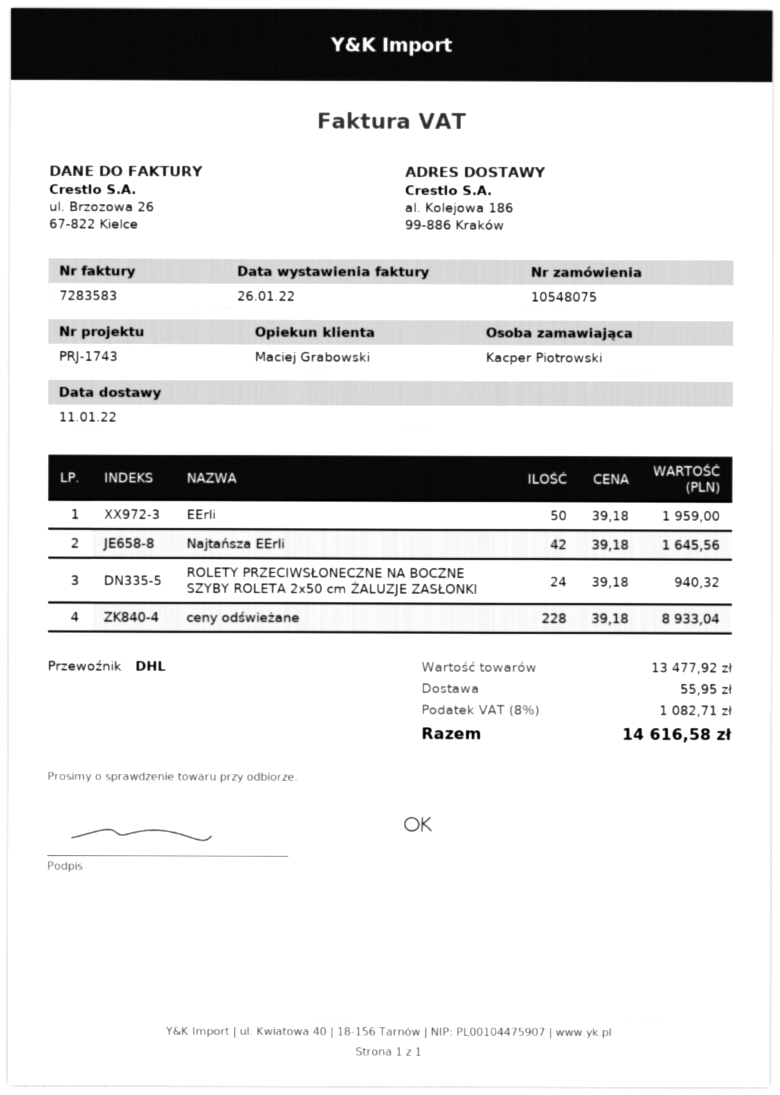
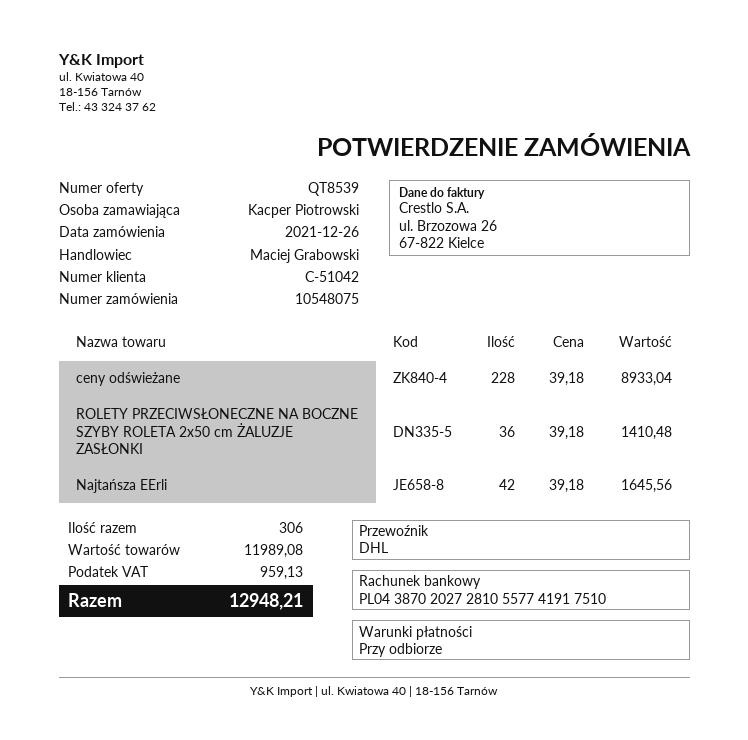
EErli: 50 x 39.18 = 1959.00 -> none
ROLETY PRZECIWSŁONECZNE NA BOCZNE SZYBY ROLETA 2x50 cm ŻALUZJE ZASŁONKI: 24 x 39.18 = 940.32 -> 36 x 39.18 = 1410.48
subtotal: 13477.92 -> 11989.08
shipping: 55.95 -> none
tax: 1082.71 -> 959.13
total: 14616.58 -> 12948.21

